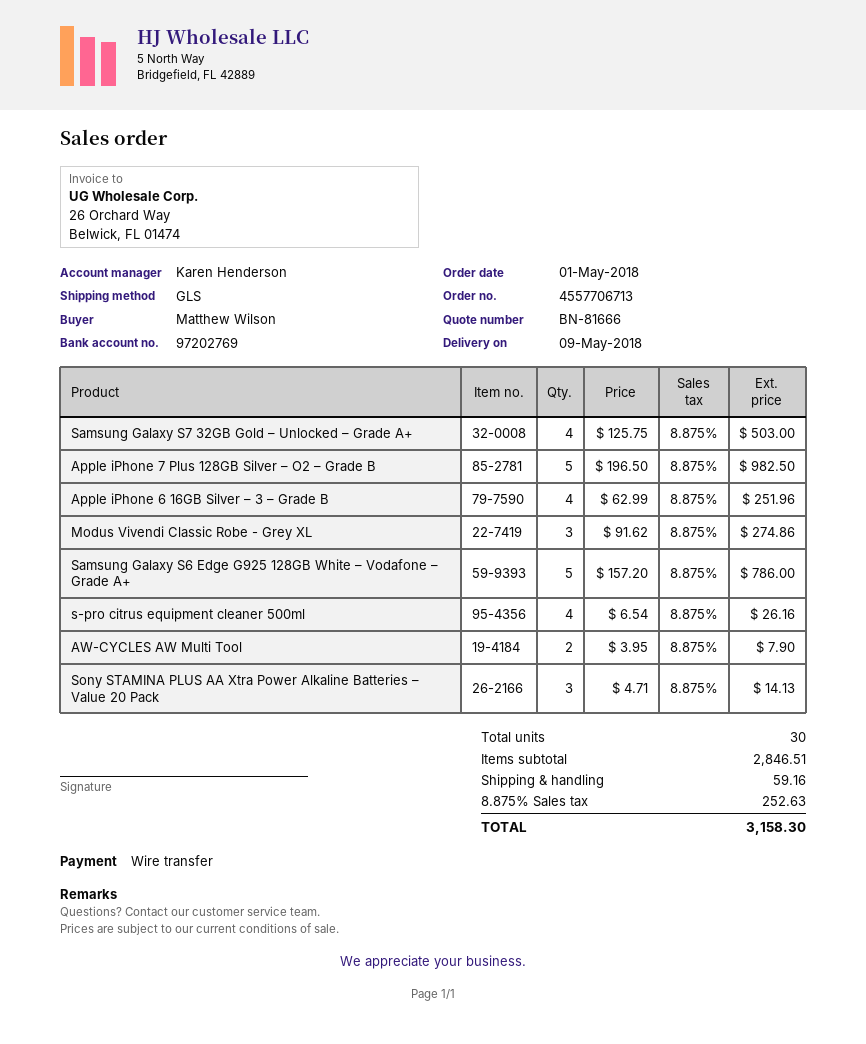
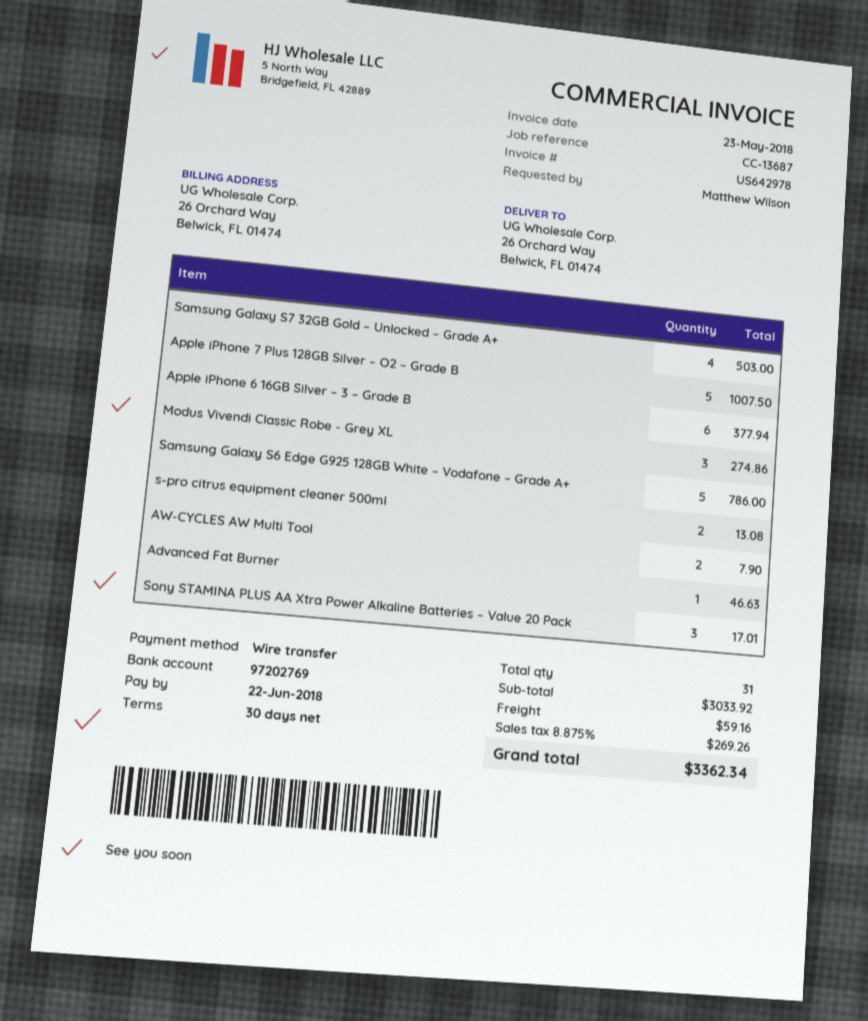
Apple iPhone 7 Plus 128GB Silver – O2 – Grade B: 5 for 982.50 -> 5 for 1007.50
Apple iPhone 6 16GB Silver – 3 – Grade B: 4 for 251.96 -> 6 for 377.94
s-pro citrus equipment cleaner 500ml: 4 for 26.16 -> 2 for 13.08
Sony STAMINA PLUS AA Xtra Power Alkaline Batteries – Value 20 Pack: 3 for 14.13 -> 3 for 17.01
Advanced Fat Burner: none -> 1 for 46.63
total quantity: 30 -> 31
subtotal: 2846.51 -> 3033.92
tax: 8.875% = 252.63 -> 8.875% = 269.26
total: 3158.30 -> 3362.34

